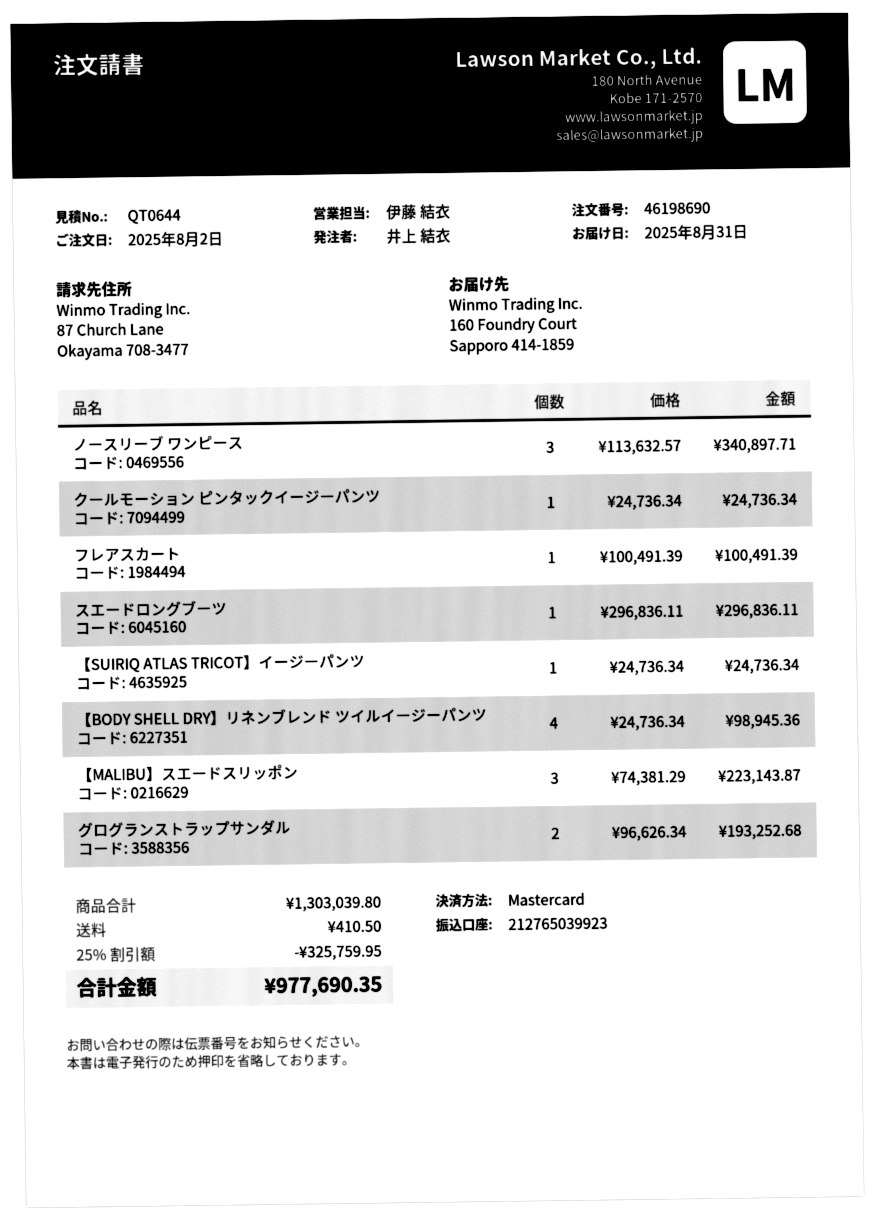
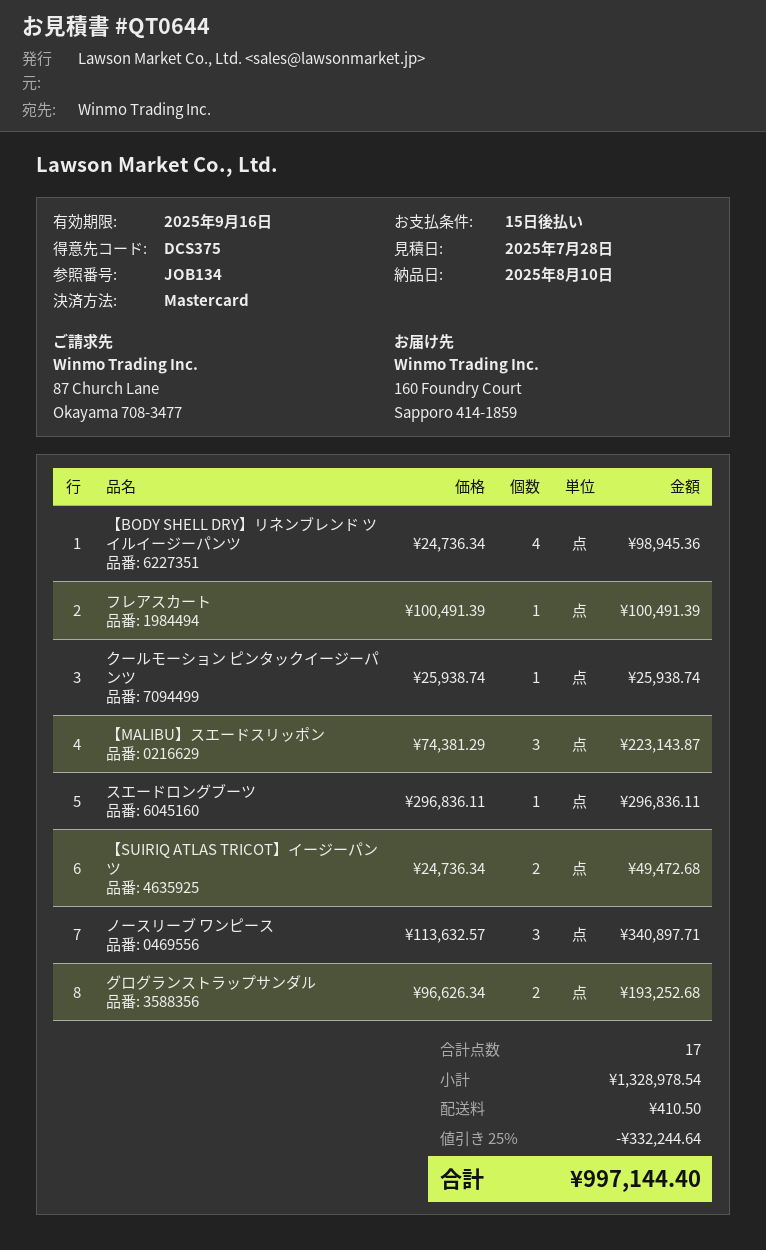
delivery date: 2025-08-31 -> 2025-08-10
クールモーション ピンタックイージーパンツ: 1 x 24736.34 = 24736.34 -> 1 x 25938.74 = 25938.74
【SUIRIQ ATLAS TRICOT】イージーパンツ: 1 x 24736.34 = 24736.34 -> 2 x 24736.34 = 49472.68
subtotal: 1303039.80 -> 1328978.54
discount: 25% = 325759.95 -> 25% = 332244.64
total: 977690.35 -> 997144.40

